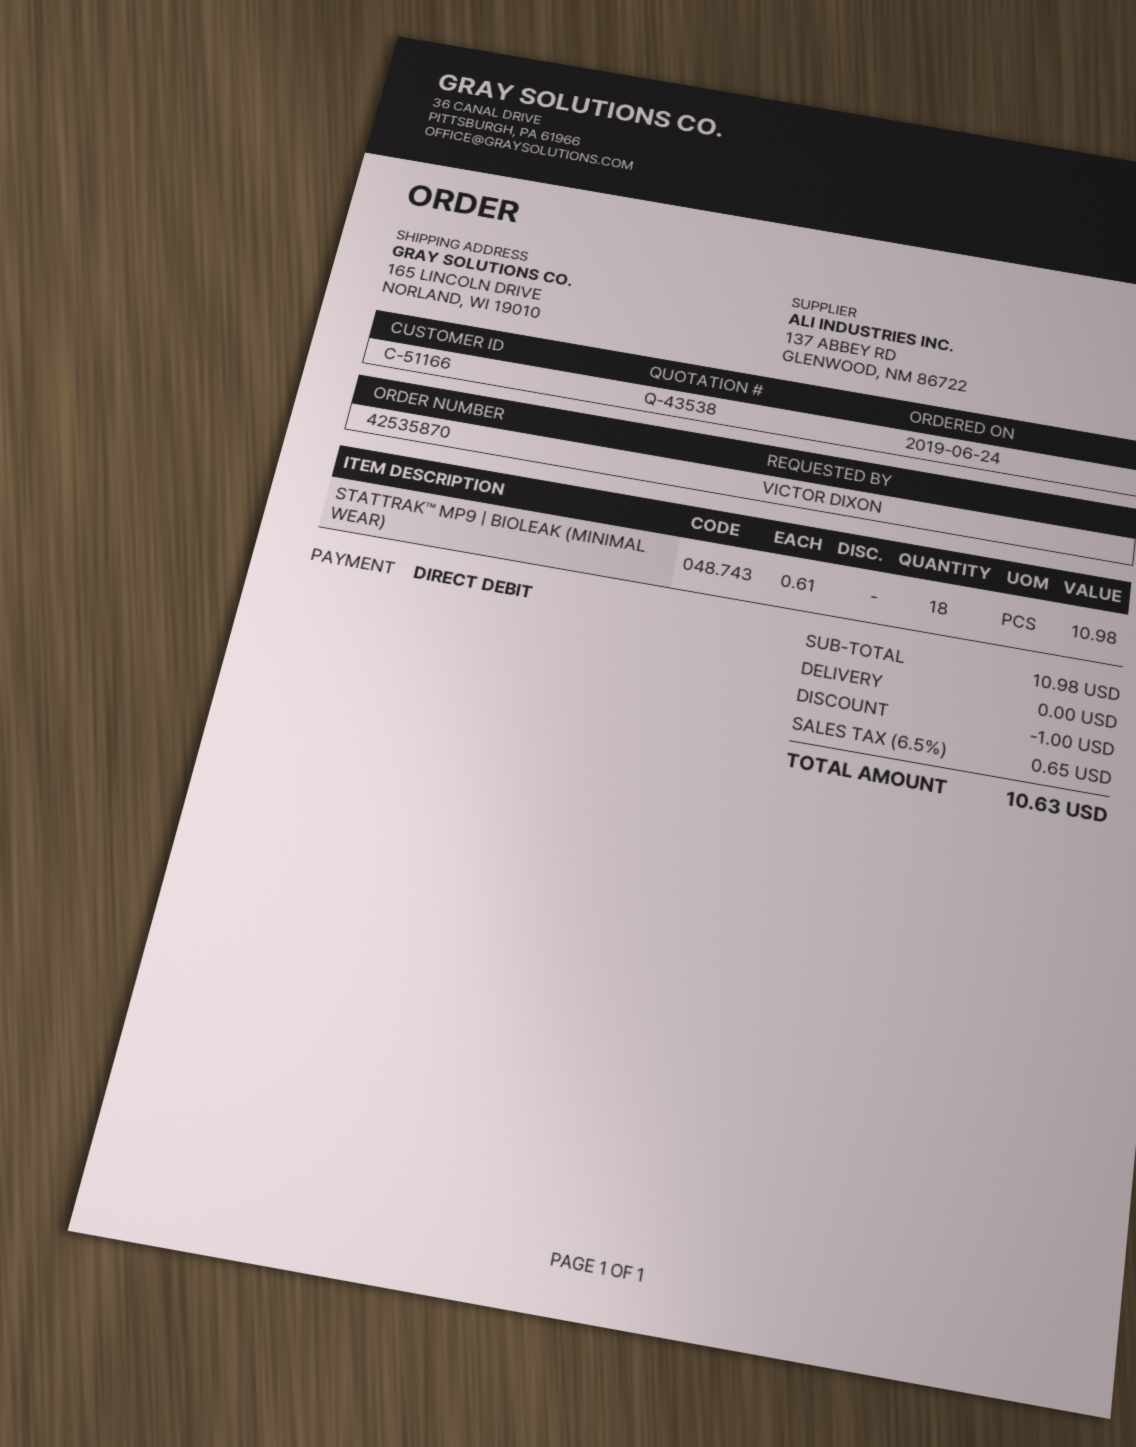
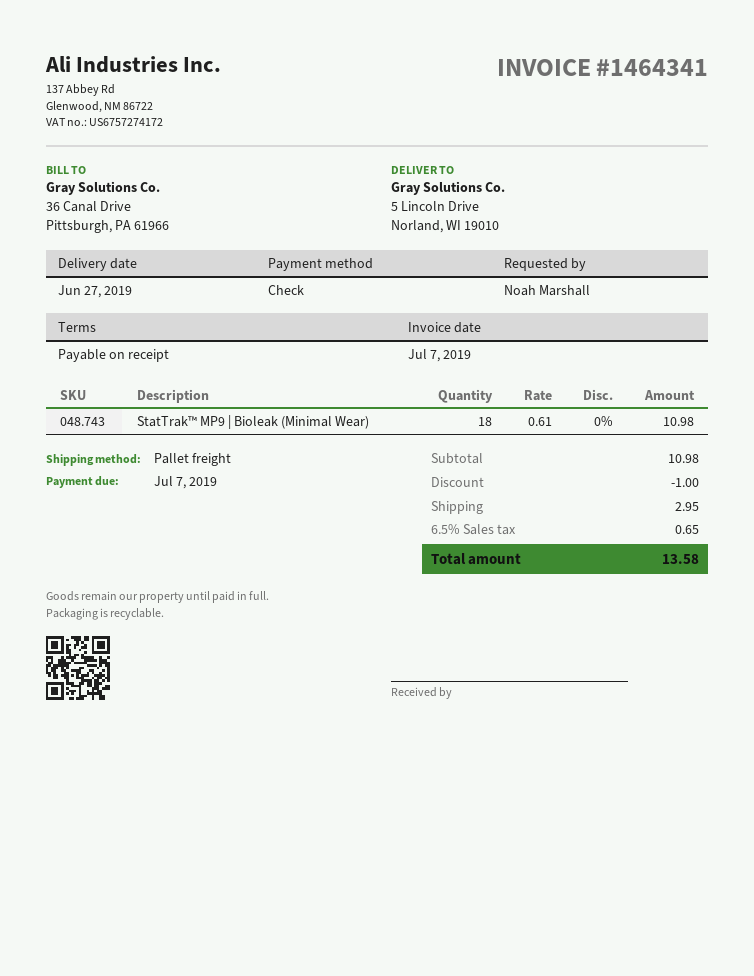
ordered by: VICTOR DIXON -> Noah Marshall
payment method: direct debit -> cheque
ship to: 165 LINCOLN DRIVE, NORLAND, WI 19010 -> 5 Lincoln Drive, Norland, WI 19010
shipping: 0.00 -> 2.95
total: 10.63 -> 13.58

